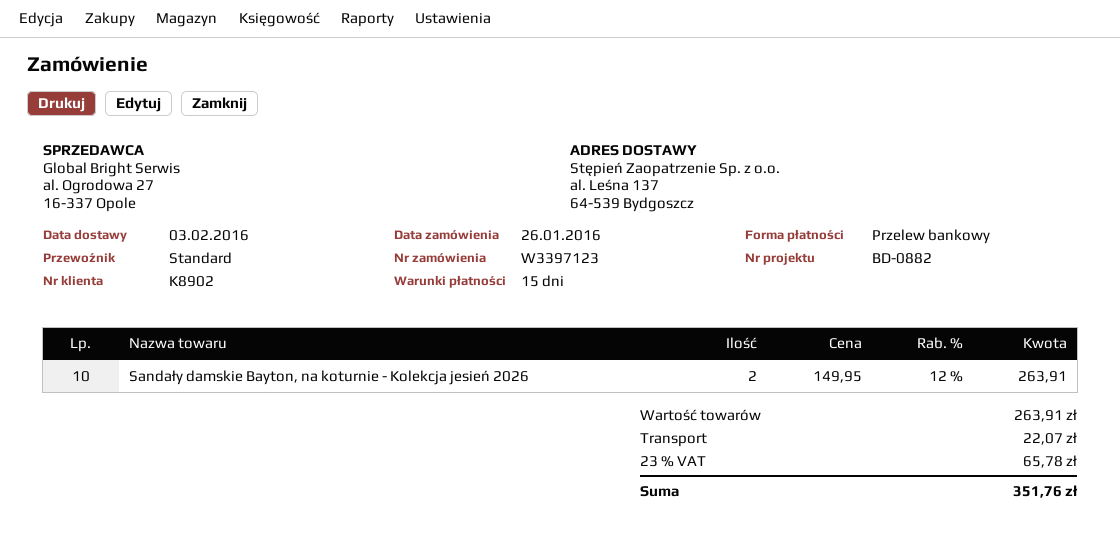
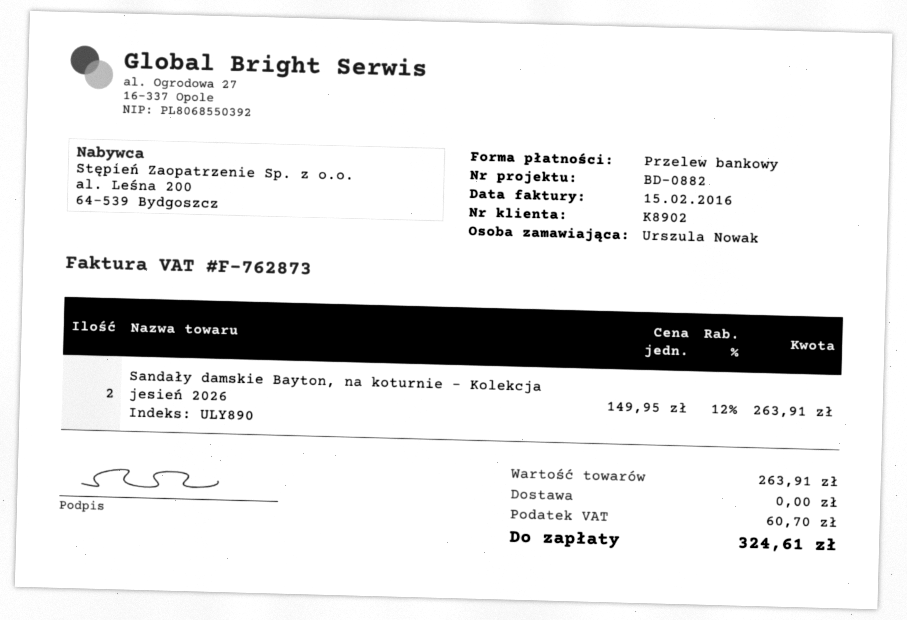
shipping: 22.07 -> 0.00
tax: 65.78 -> 60.70
total: 351.76 -> 324.61

